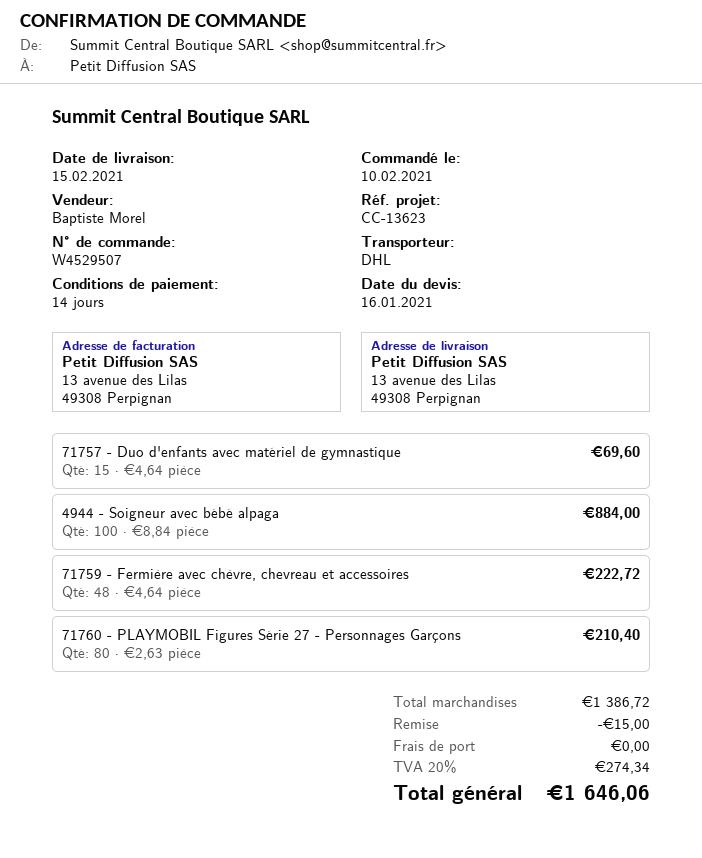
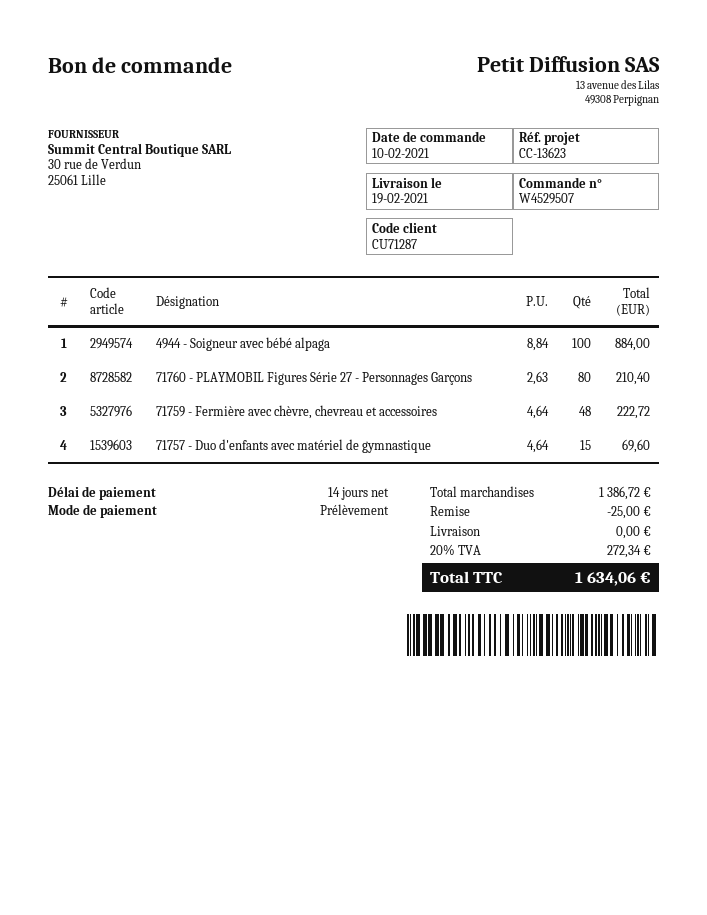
delivery date: 2021-02-15 -> 2021-02-19
discount: 15.00 -> 25.00
tax: 20% = 274.34 -> 20% = 272.34
total: 1646.06 -> 1634.06

